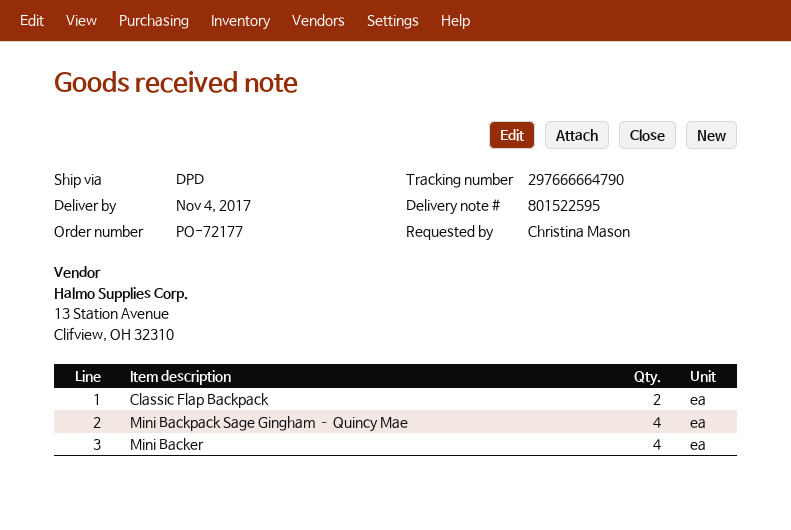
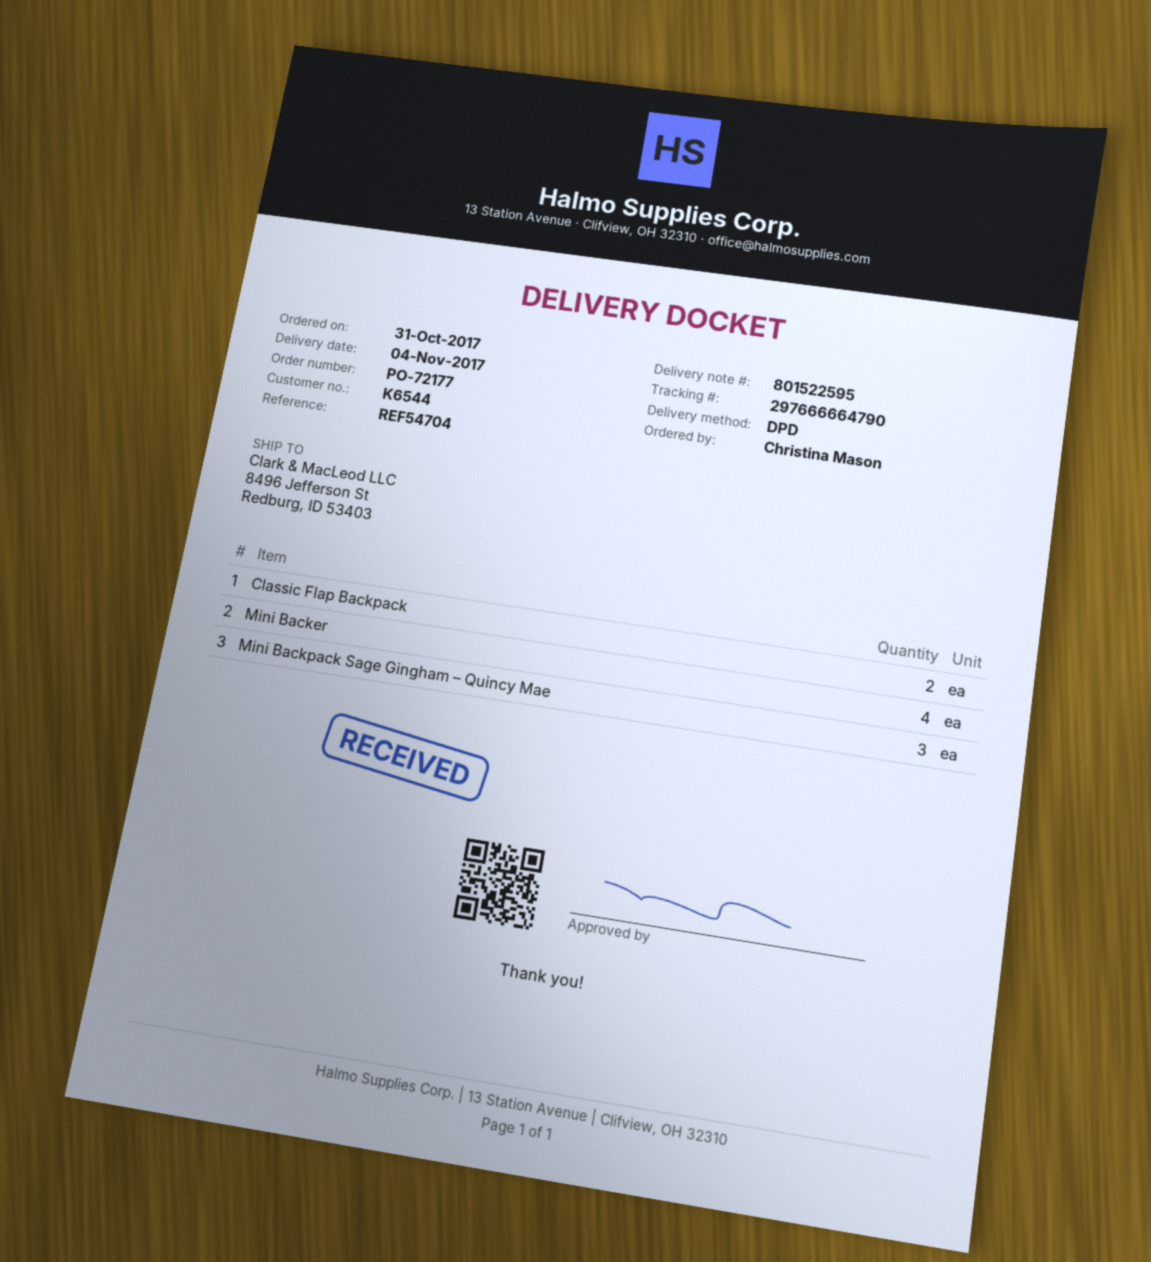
Mini Backpack Sage Gingham – Quincy Mae: 4 -> 3

